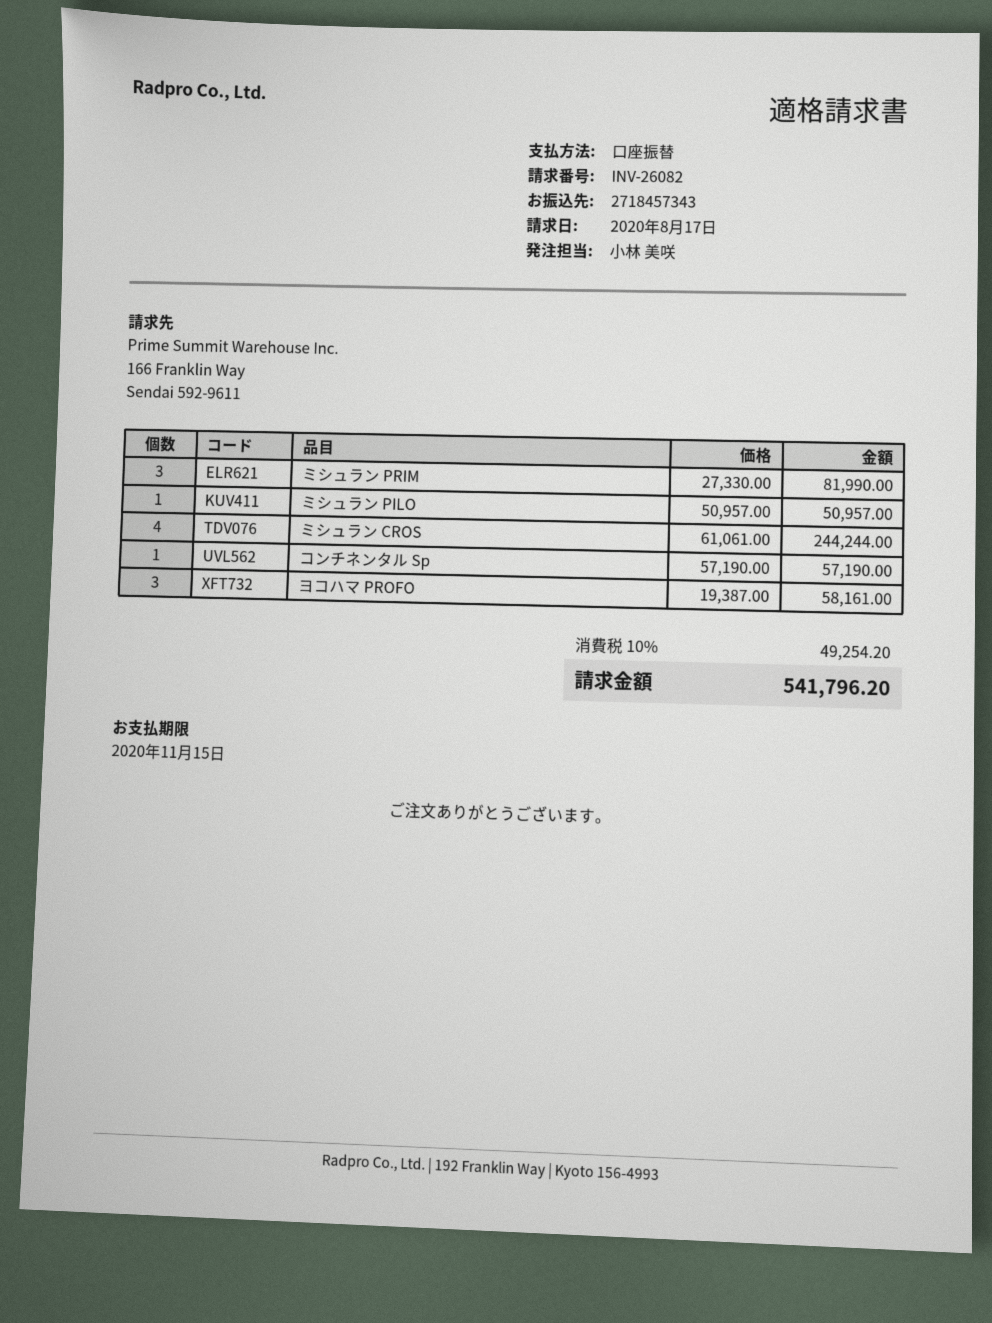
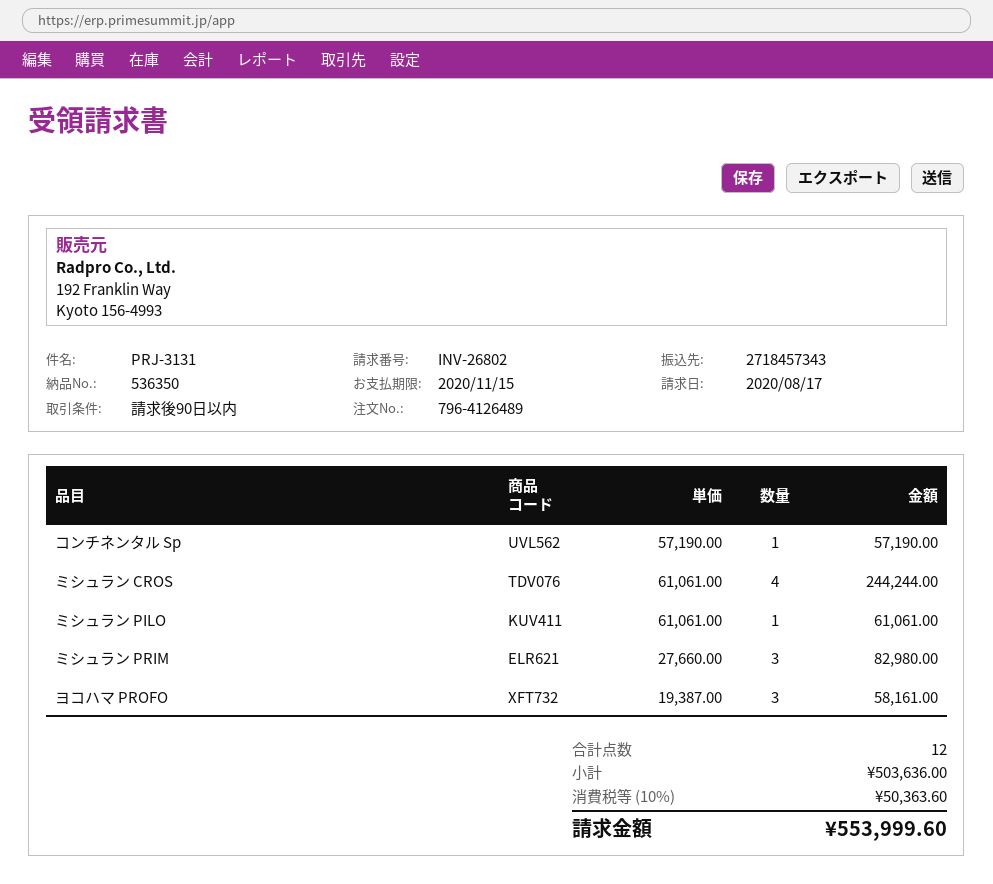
invoice number: INV-26082 -> INV-26802
ミシュラン PRIM: 3 x 27330.00 = 81990.00 -> 3 x 27660.00 = 82980.00
ミシュラン PILO: 1 x 50957.00 = 50957.00 -> 1 x 61061.00 = 61061.00
tax: 10% = 49254.20 -> 10% = 50363.60
total: 541796.20 -> 553999.60

